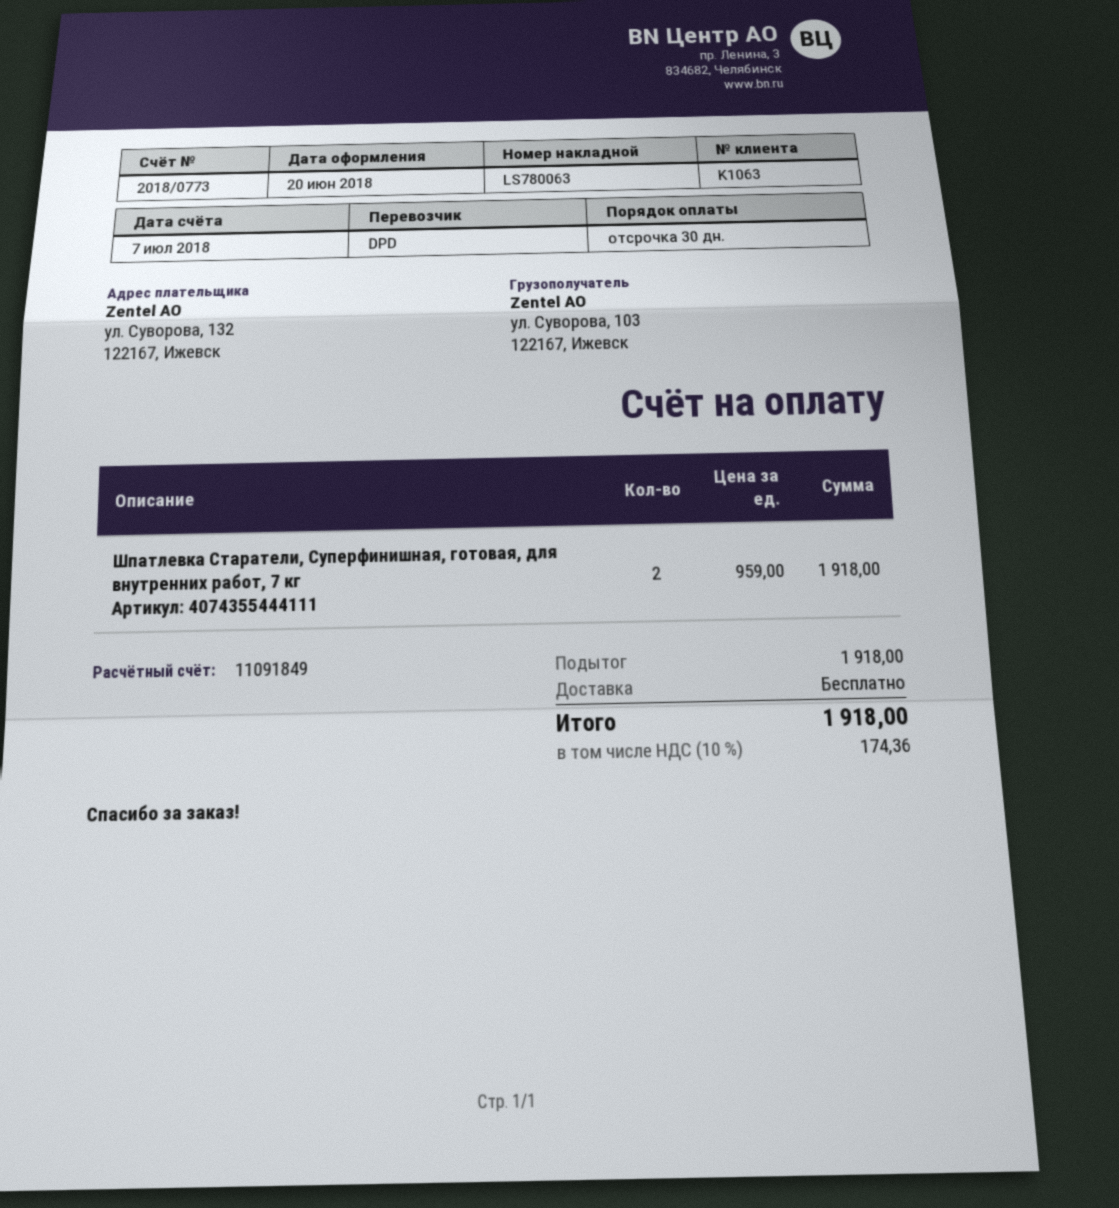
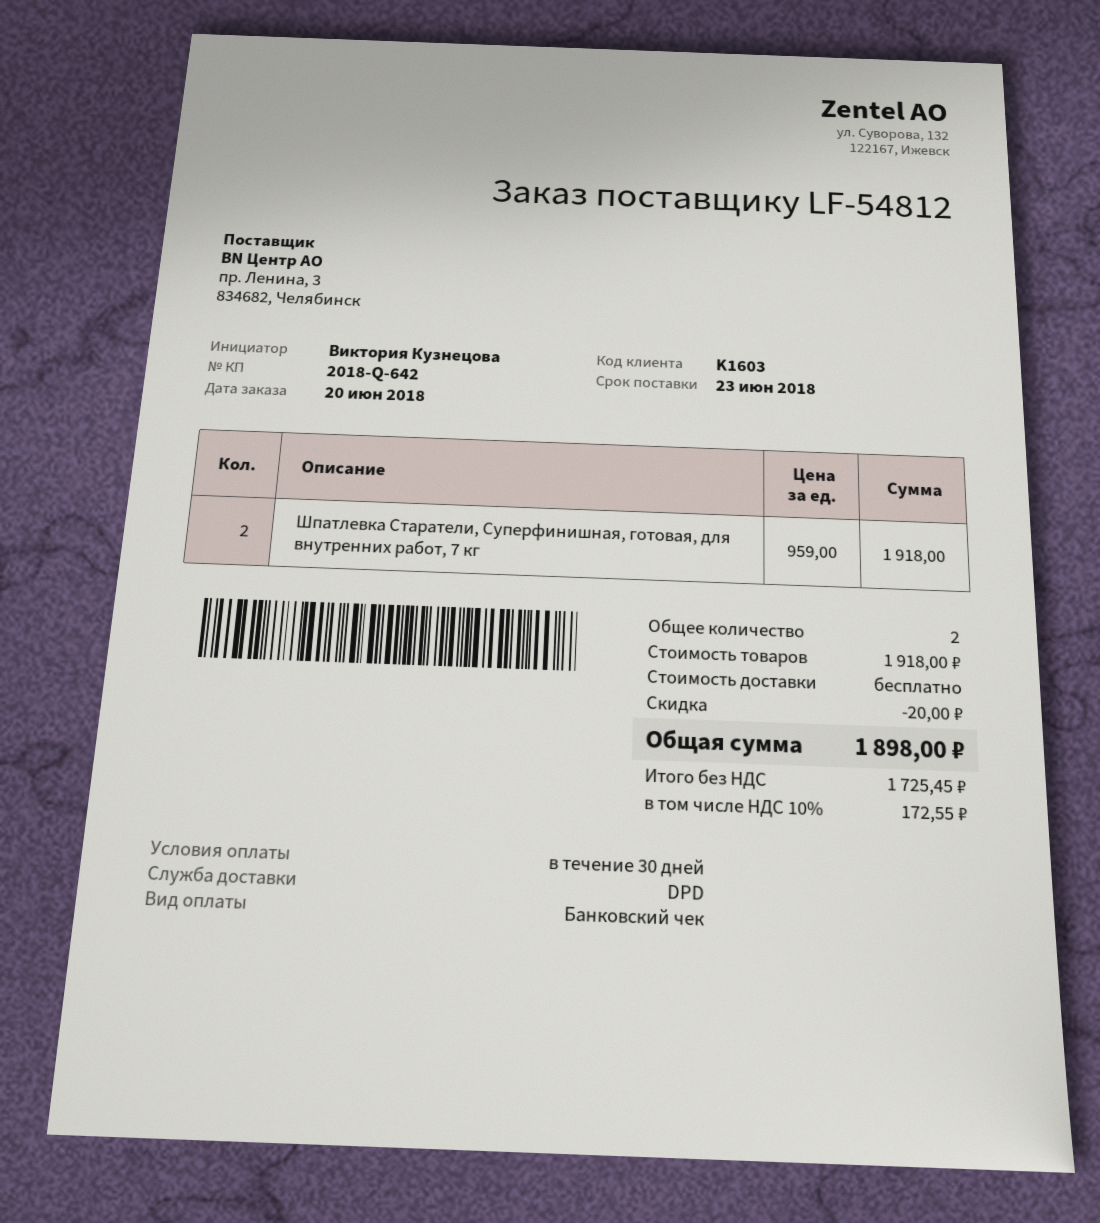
customer number: K1063 -> K1603
discount: none -> 20.00
tax: 10% = 174.36 -> 10% = 172.55
total: 1918.00 -> 1898.00

